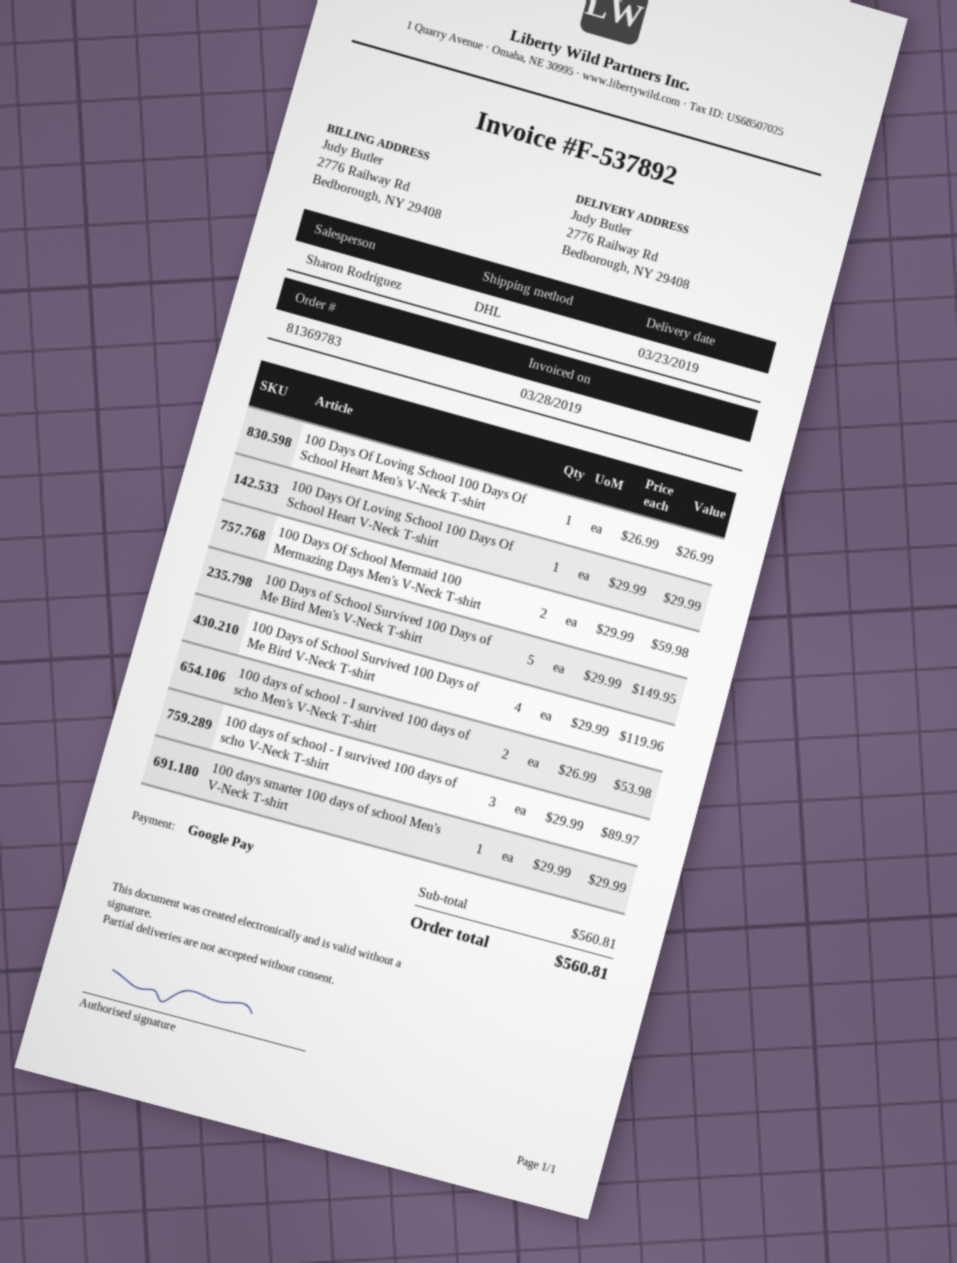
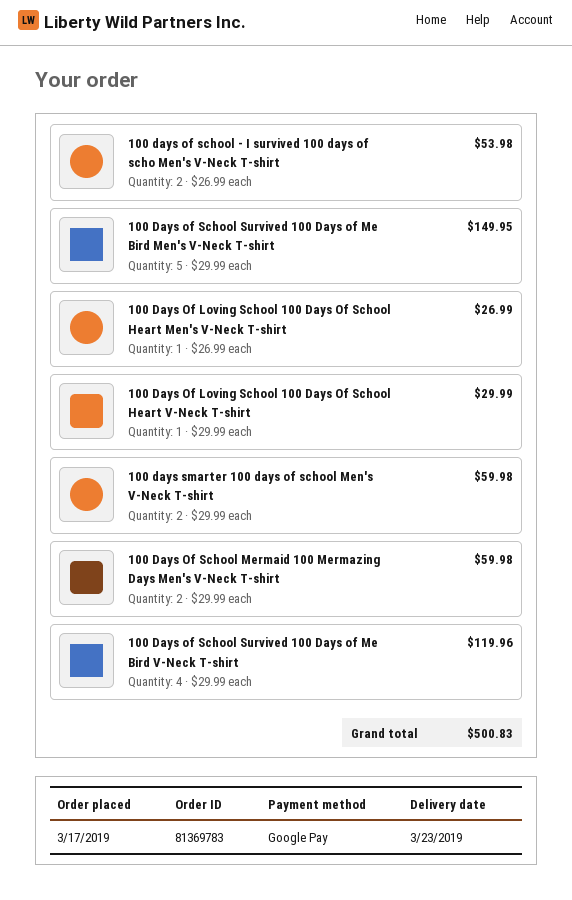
100 days of school - I survived 100 days of scho V-Neck T-shirt: 3 x 29.99 = 89.97 -> none
100 days smarter 100 days of school Men's V-Neck T-shirt: 1 x 29.99 = 29.99 -> 2 x 29.99 = 59.98
total: 560.81 -> 500.83

